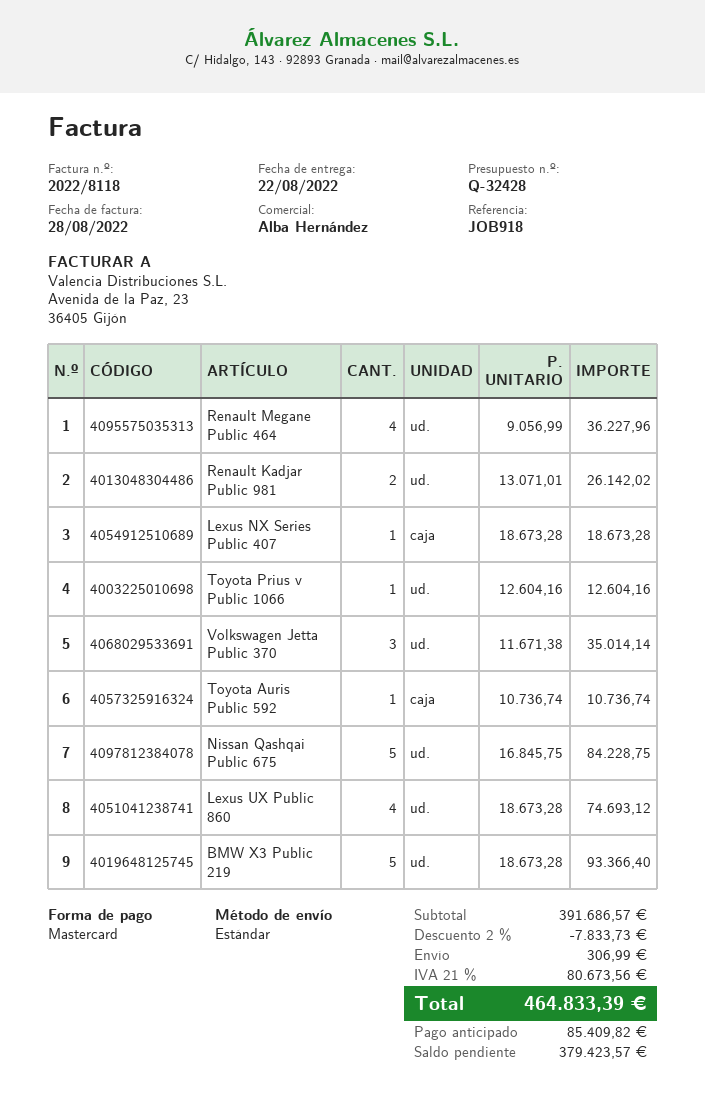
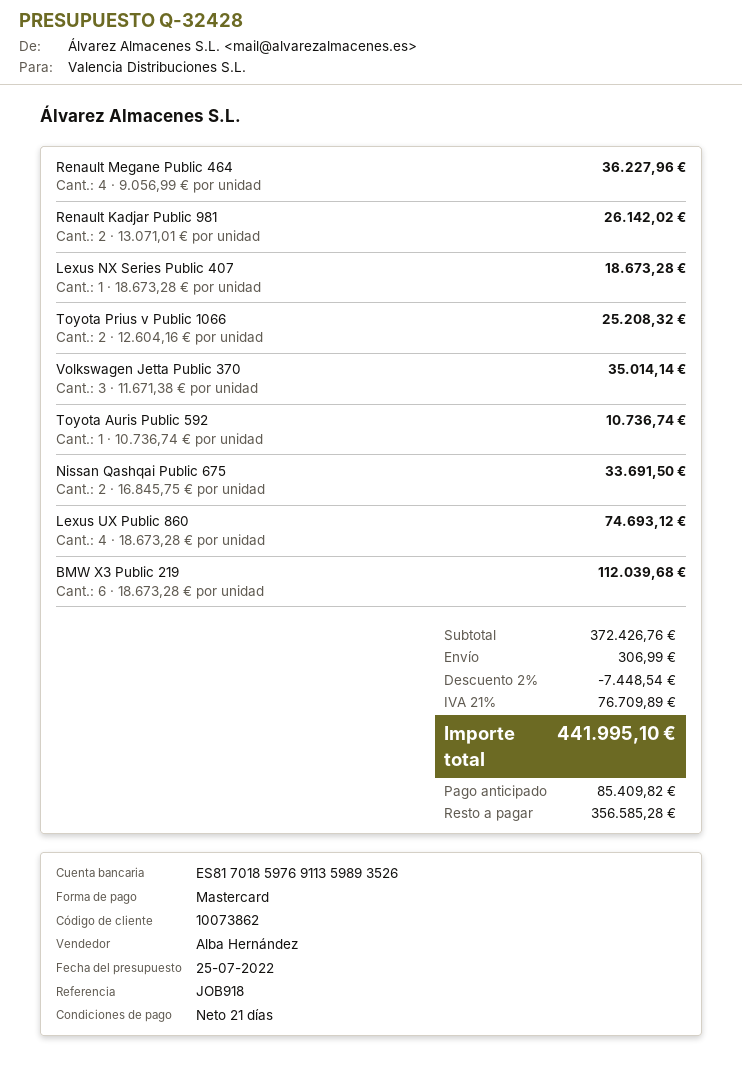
Toyota Prius v Public 1066: 1 x 12604.16 = 12604.16 -> 2 x 12604.16 = 25208.32
Nissan Qashqai Public 675: 5 x 16845.75 = 84228.75 -> 2 x 16845.75 = 33691.50
BMW X3 Public 219: 5 x 18673.28 = 93366.40 -> 6 x 18673.28 = 112039.68
subtotal: 391686.57 -> 372426.76
discount: 2% = 7833.73 -> 2% = 7448.54
tax: 21% = 80673.56 -> 21% = 76709.89
total: 464833.39 -> 441995.10
balance: 379423.57 -> 356585.28

